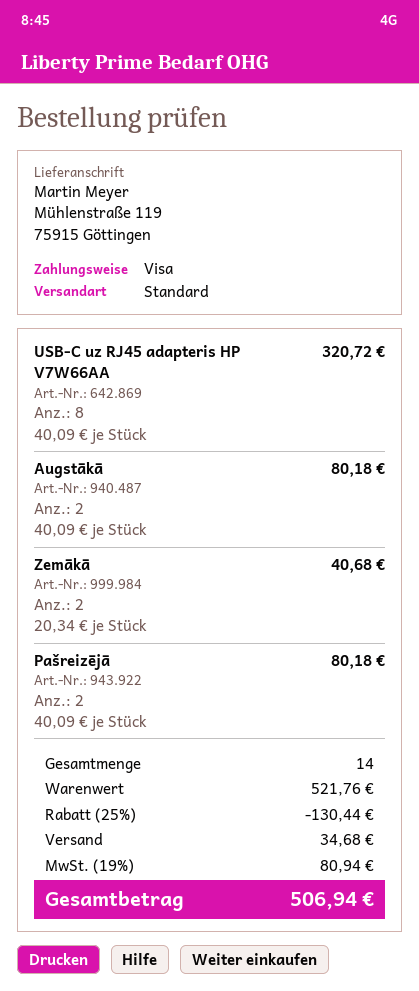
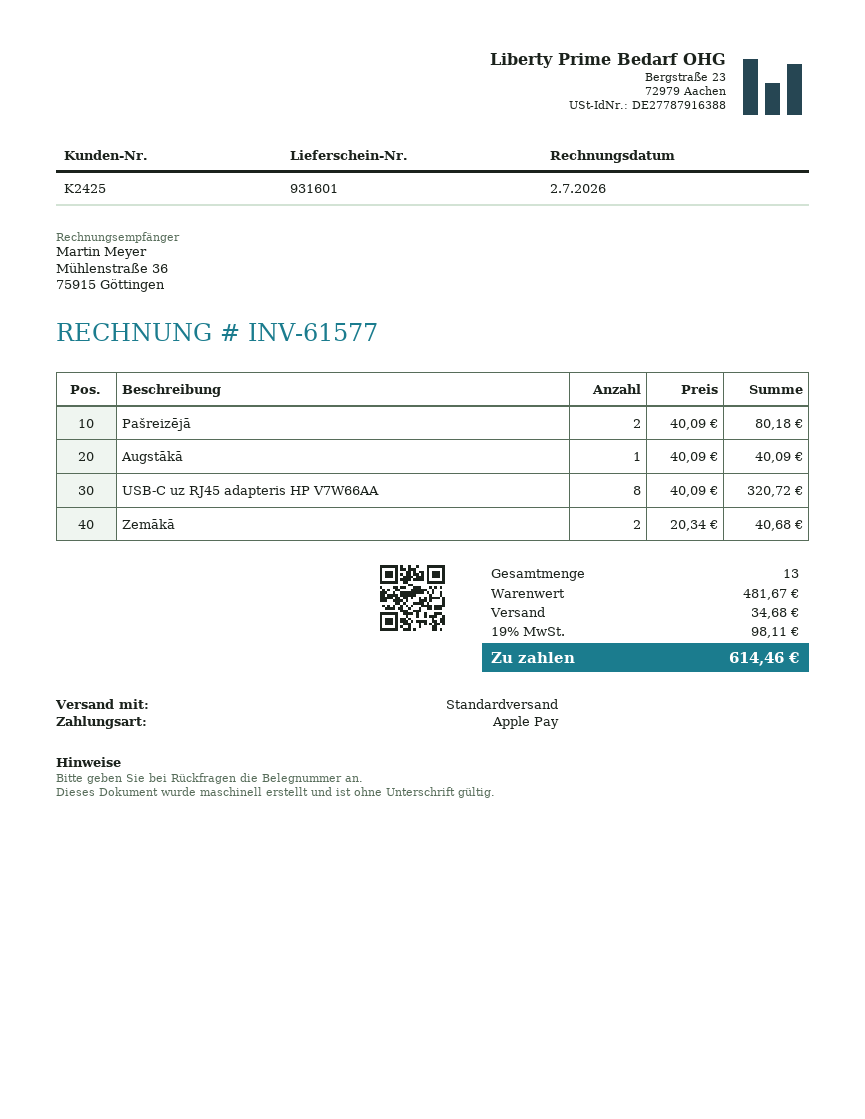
payment method: Visa -> Apple Pay
Augstākā: 2 x 40.09 = 80.18 -> 1 x 40.09 = 40.09
total quantity: 14 -> 13
subtotal: 521.76 -> 481.67
discount: 25% = 130.44 -> none
tax: 19% = 80.94 -> 19% = 98.11
total: 506.94 -> 614.46

